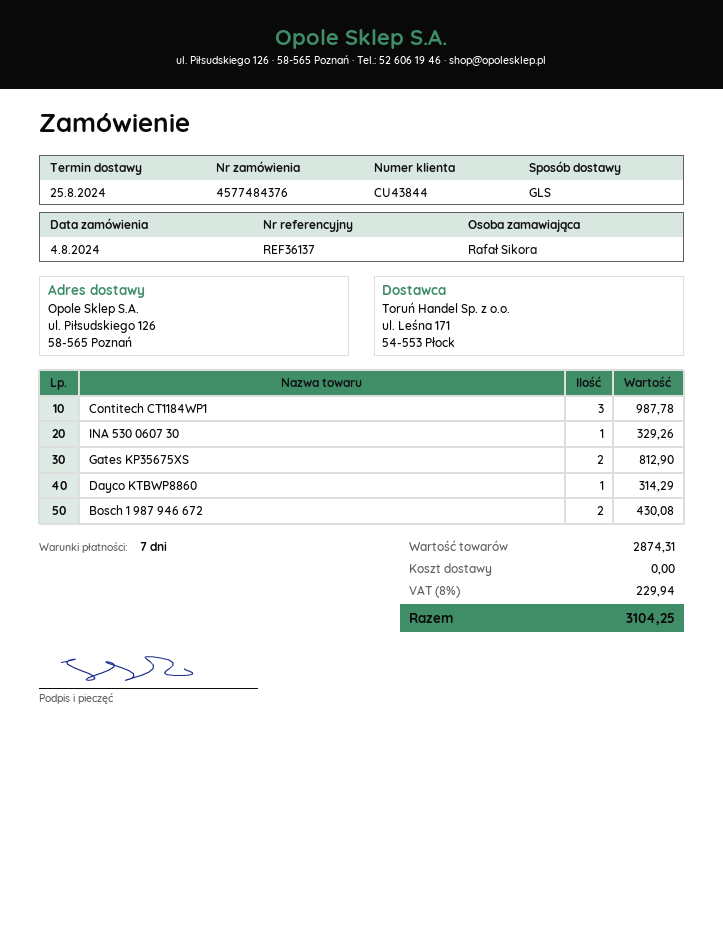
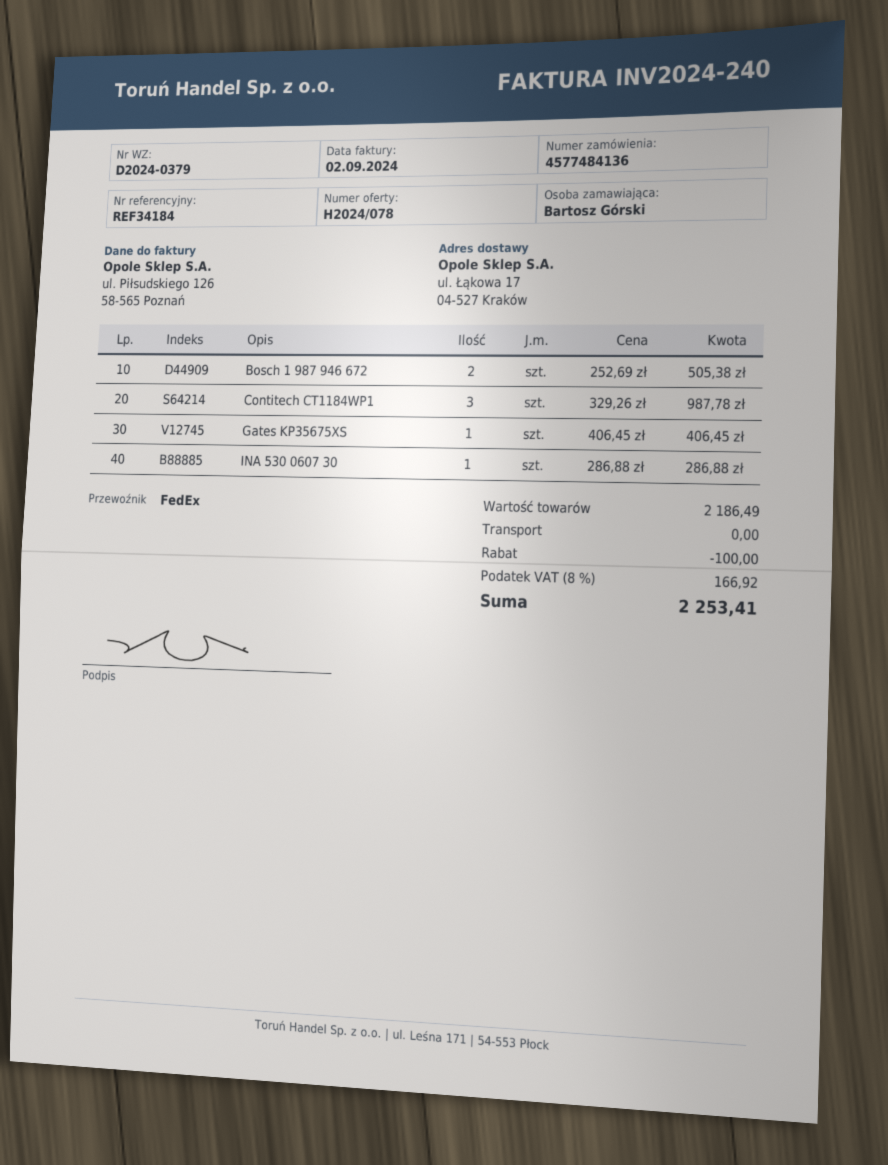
order number: 4577484376 -> 4577484136
reference: REF36137 -> REF34184
ordered by: Rafał Sikora -> Bartosz Górski
shipping method: GLS -> FedEx
ship to: ul. Piłsudskiego 126, 58-565 Poznań -> ul. Łąkowa 17, 04-527 Kraków
INA 530 0607 30: 1 for 329.26 -> 1 for 286.88
Gates KP35675XS: 2 for 812.90 -> 1 for 406.45
Dayco KTBWP8860: 1 for 314.29 -> none
Bosch 1 987 946 672: 2 for 430.08 -> 2 for 505.38
subtotal: 2874.31 -> 2186.49
discount: none -> 100.00
tax: 8% = 229.94 -> 8% = 166.92
total: 3104.25 -> 2253.41

